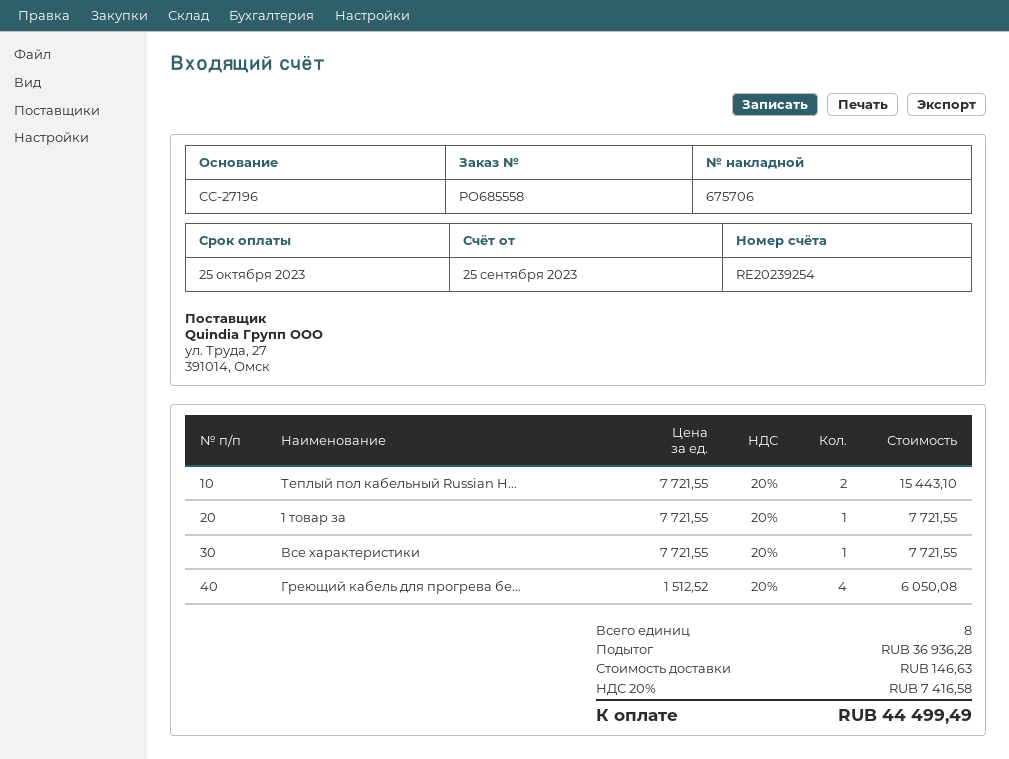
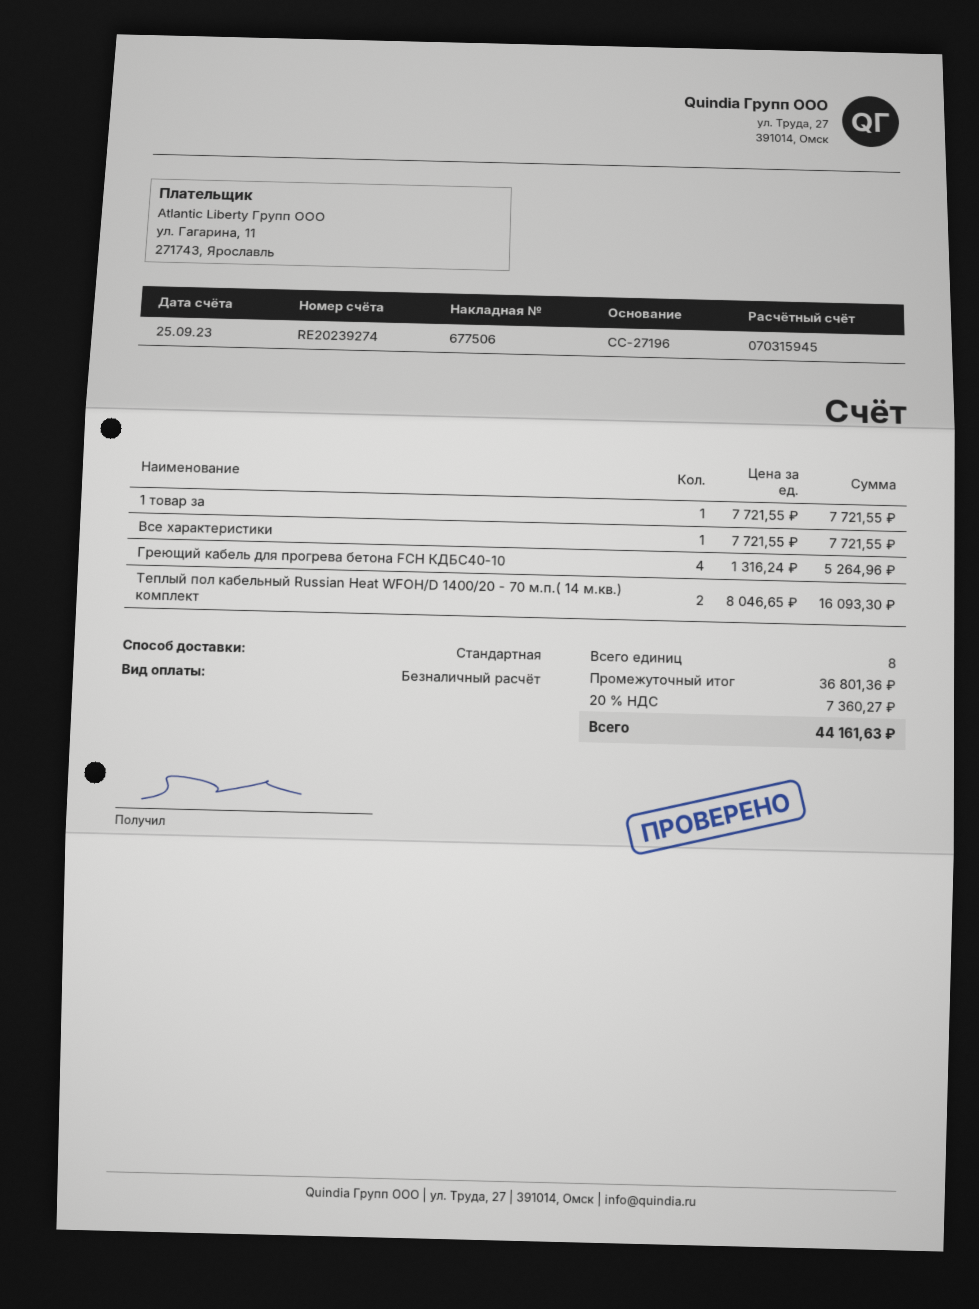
delivery note number: 675706 -> 677506
invoice number: RE20239254 -> RE20239274
Теплый пол кабельный Russian H...: 2 x 7721.55 = 15443.10 -> 2 x 8046.65 = 16093.30
Греющий кабель для прогрева бе...: 4 x 1512.52 = 6050.08 -> 4 x 1316.24 = 5264.96
subtotal: 36936.28 -> 36801.36
shipping: 146.63 -> none
tax: 20% = 7416.58 -> 20% = 7360.27
total: 44499.49 -> 44161.63

